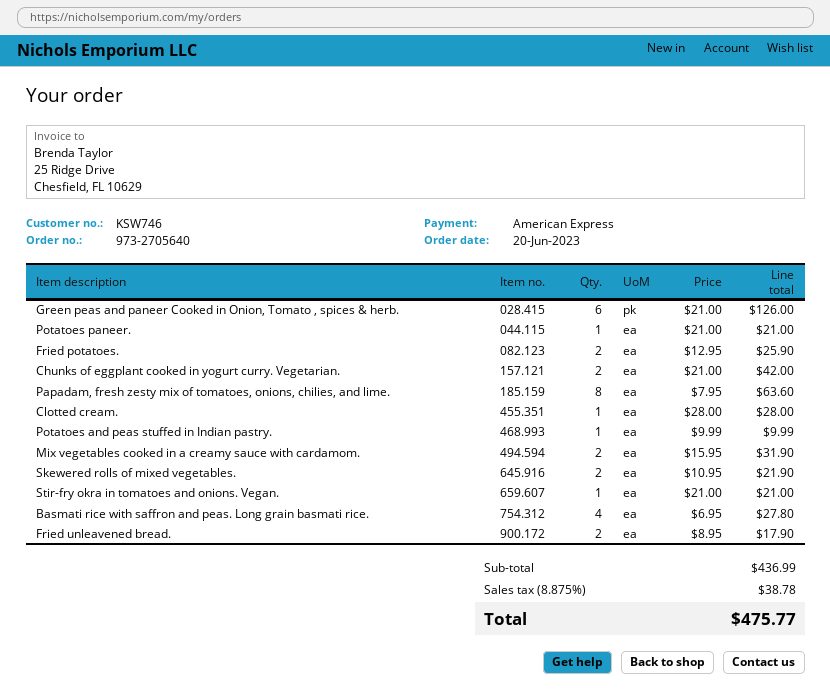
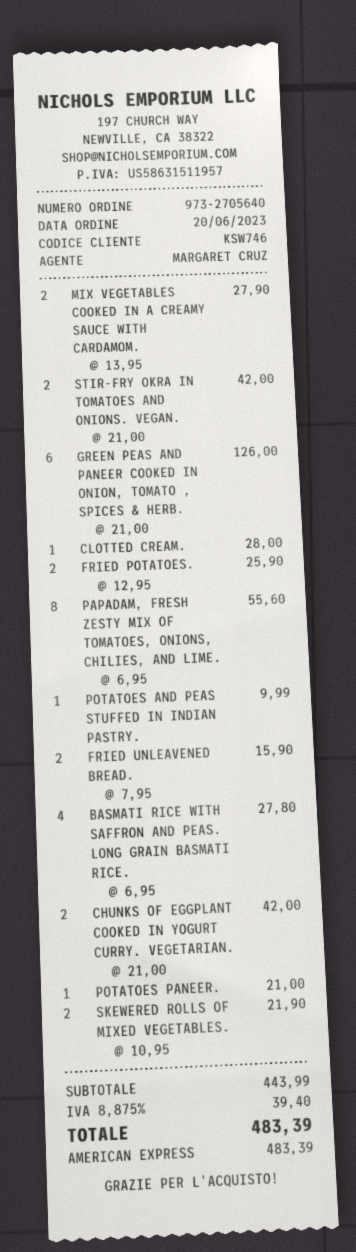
Papadam, fresh zesty mix of tomatoes, onions, chilies, and lime.: 8 x 7.95 = 63.60 -> 8 x 6.95 = 55.60
Mix vegetables cooked in a creamy sauce with cardamom.: 2 x 15.95 = 31.90 -> 2 x 13.95 = 27.90
Stir-fry okra in tomatoes and onions. Vegan.: 1 x 21.00 = 21.00 -> 2 x 21.00 = 42.00
Fried unleavened bread.: 2 x 8.95 = 17.90 -> 2 x 7.95 = 15.90
subtotal: 436.99 -> 443.99
tax: 8.875% = 38.78 -> 8.875% = 39.40
total: 475.77 -> 483.39

